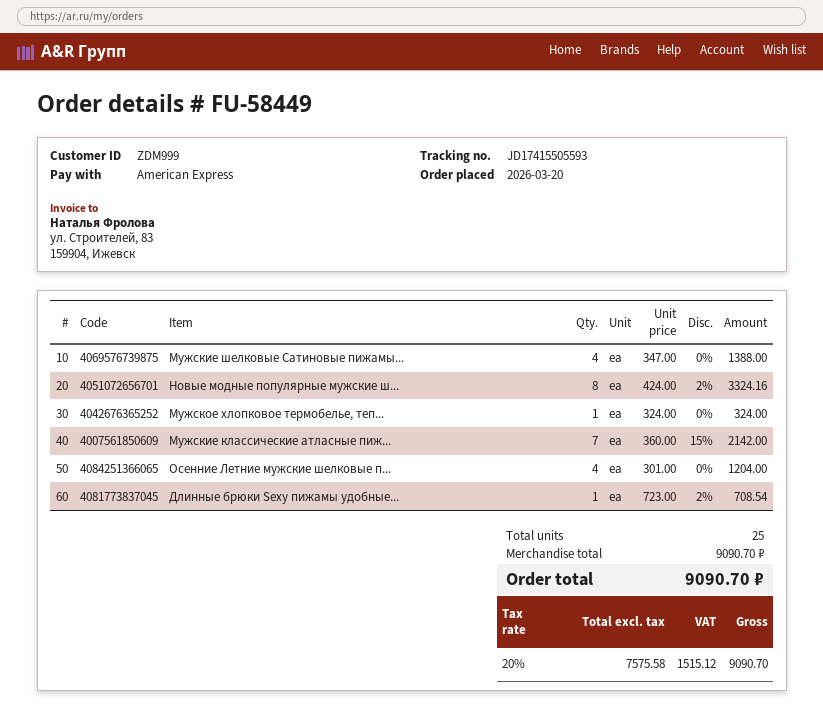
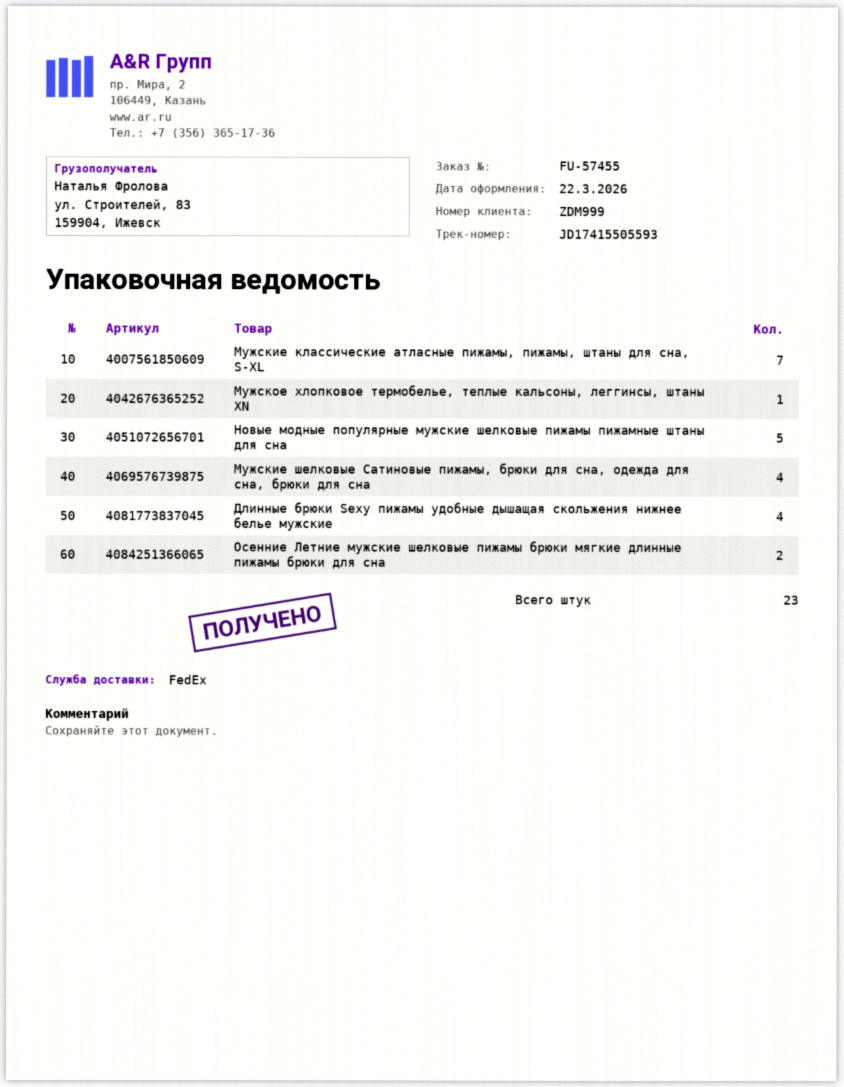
order number: FU-58449 -> FU-57455
order date: 2026-03-20 -> 2026-03-22
Новые модные популярные мужские ш...: 8 -> 5
Осенние Летние мужские шелковые п...: 4 -> 2
Длинные брюки Sexy пижамы удобные...: 1 -> 4
total quantity: 25 -> 23

